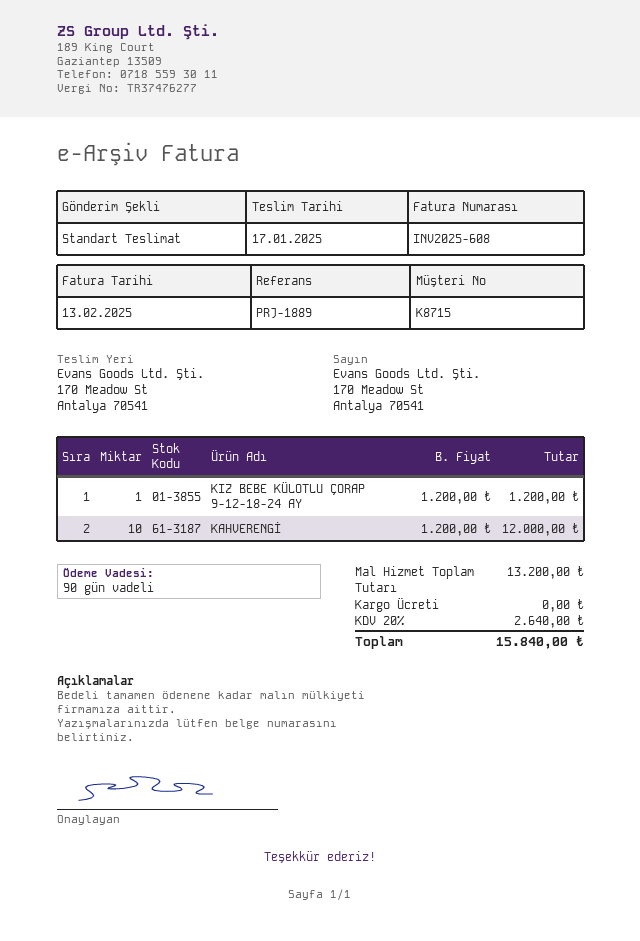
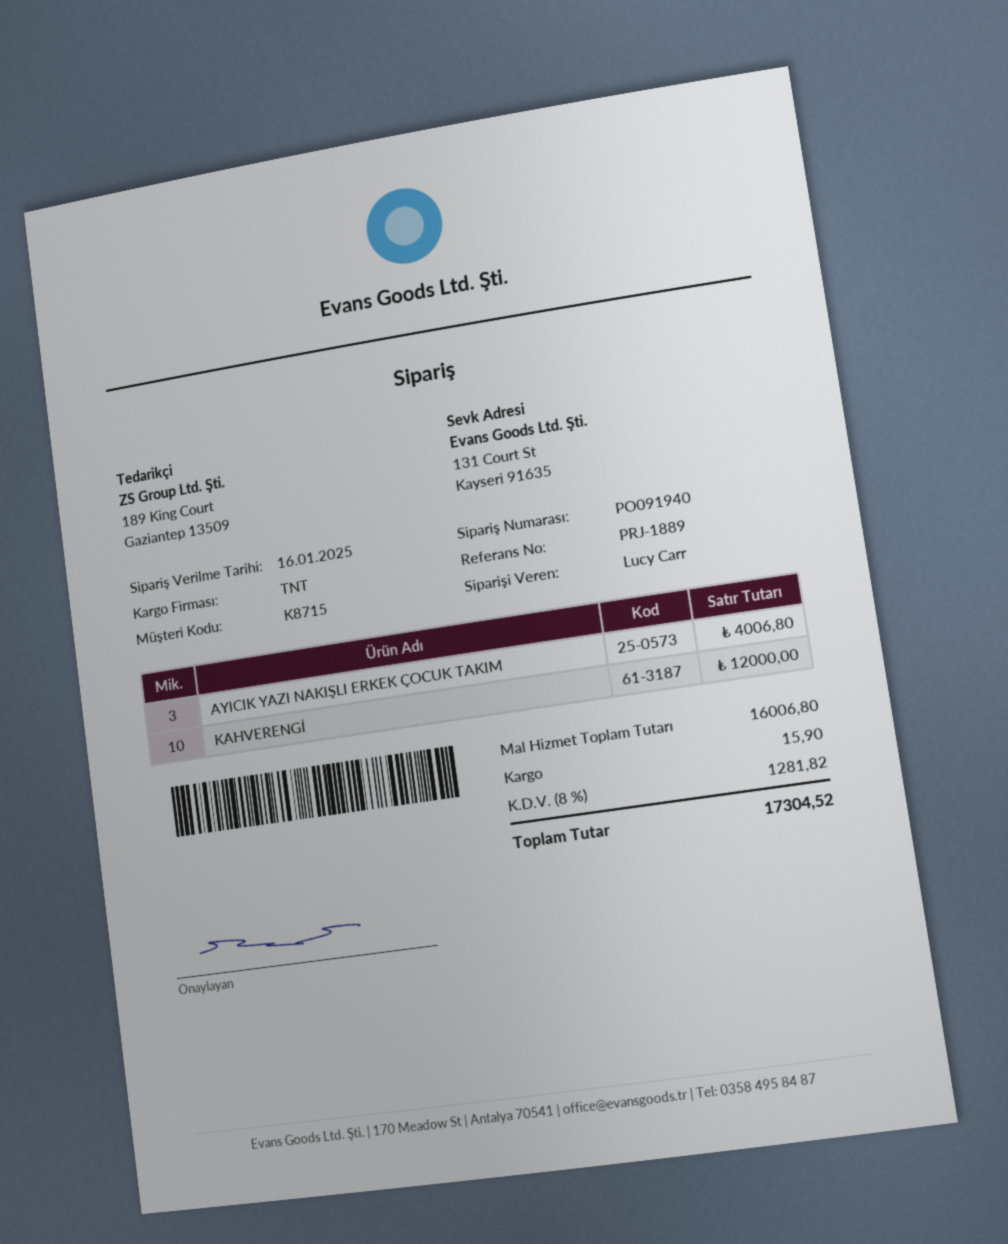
shipping method: standard -> TNT
ship to: 170 Meadow St, Antalya 70541 -> 131 Court St, Kayseri 91635
KIZ BEBE KÜLOTLU ÇORAP 9-12-18-24 AY: 1 for 1200.00 -> none
AYICIK YAZI NAKIŞLI ERKEK ÇOCUK TAKIM: none -> 3 for 4006.80
subtotal: 13200.00 -> 16006.80
shipping: 0.00 -> 15.90
tax: 20% = 2640.00 -> 8% = 1281.82
total: 15840.00 -> 17304.52

